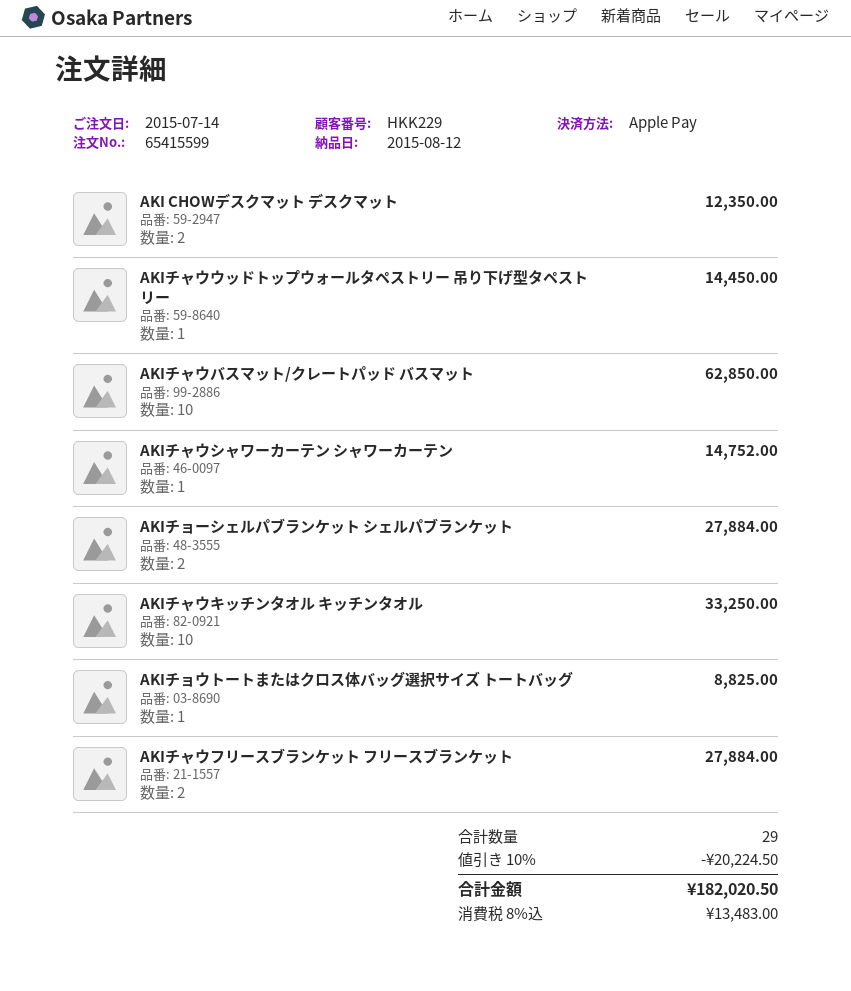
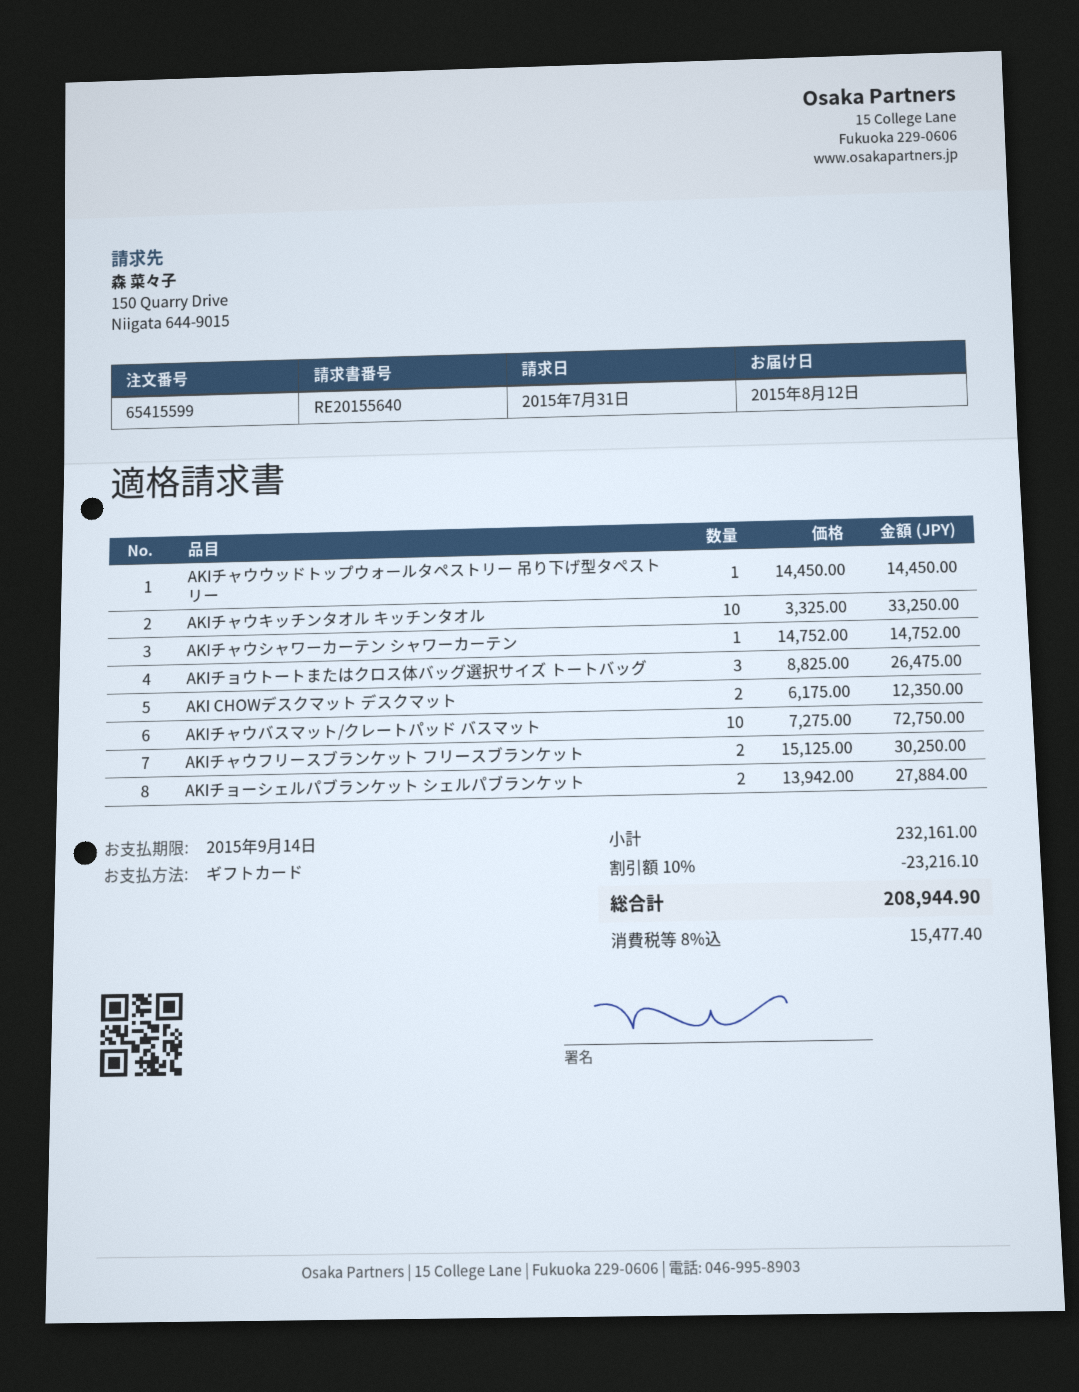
payment method: Apple Pay -> gift card
AKIチャウバスマット/クレートパッド バスマット: 10 for 62850.00 -> 10 for 72750.00
AKIチョウトートまたはクロス体バッグ選択サイズ トートバッグ: 1 for 8825.00 -> 3 for 26475.00
AKIチャウフリースブランケット フリースブランケット: 2 for 27884.00 -> 2 for 30250.00
discount: 10% = 20224.50 -> 10% = 23216.10
tax: 8% = 13483.00 -> 8% = 15477.40
total: 182020.50 -> 208944.90

